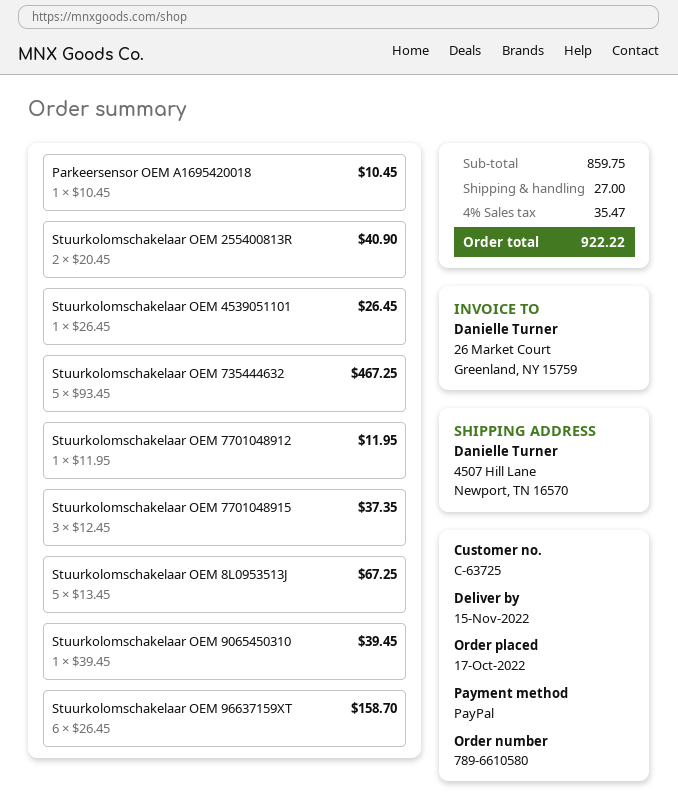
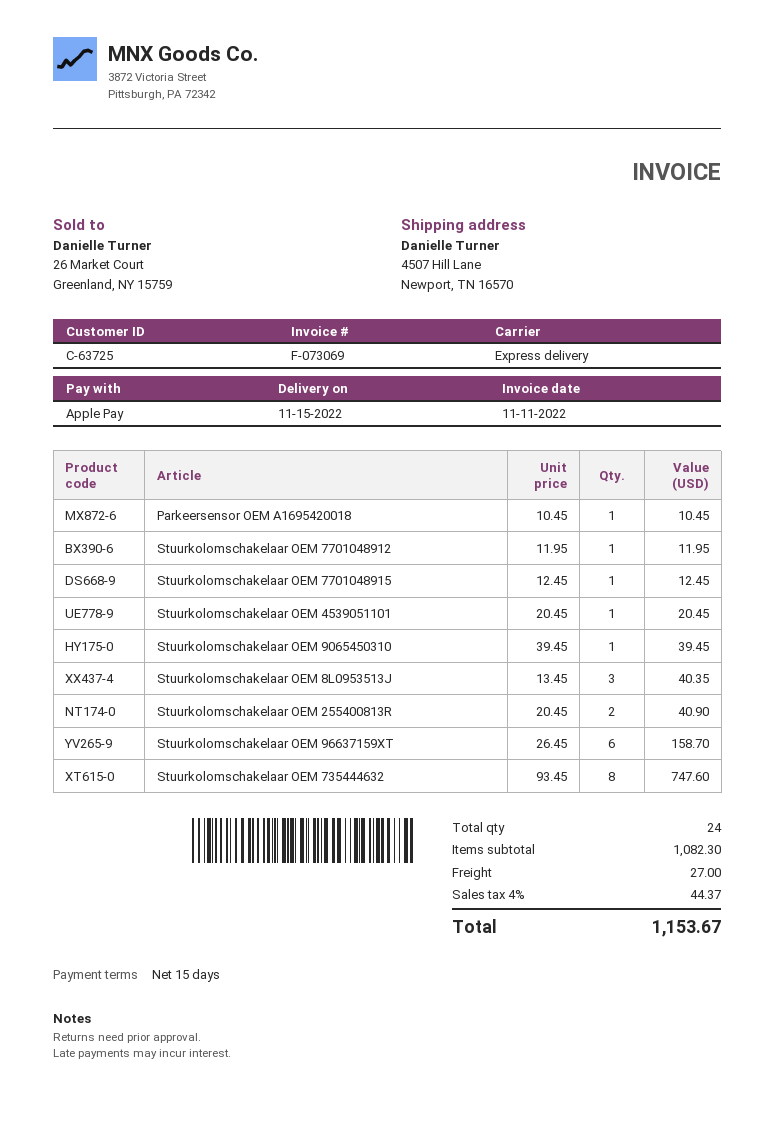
payment method: PayPal -> Apple Pay
Stuurkolomschakelaar OEM 4539051101: 1 x 26.45 = 26.45 -> 1 x 20.45 = 20.45
Stuurkolomschakelaar OEM 735444632: 5 x 93.45 = 467.25 -> 8 x 93.45 = 747.60
Stuurkolomschakelaar OEM 7701048915: 3 x 12.45 = 37.35 -> 1 x 12.45 = 12.45
Stuurkolomschakelaar OEM 8L0953513J: 5 x 13.45 = 67.25 -> 3 x 13.45 = 40.35
subtotal: 859.75 -> 1082.30
tax: 4% = 35.47 -> 4% = 44.37
total: 922.22 -> 1153.67

